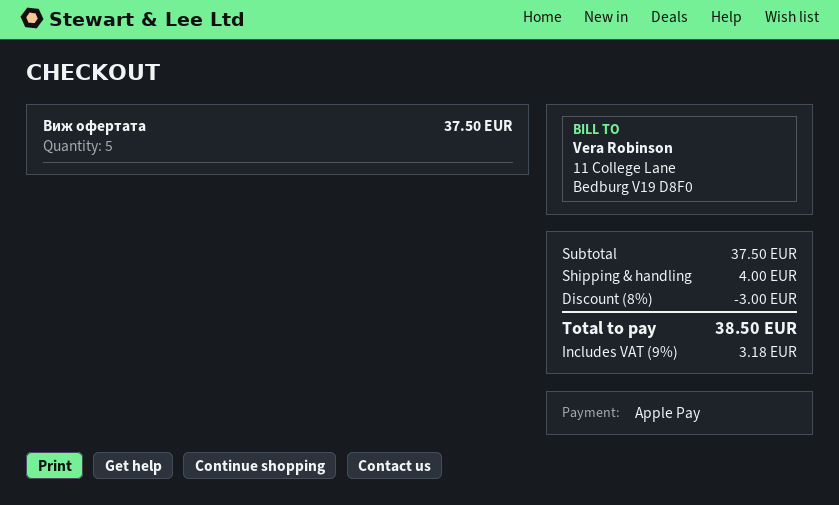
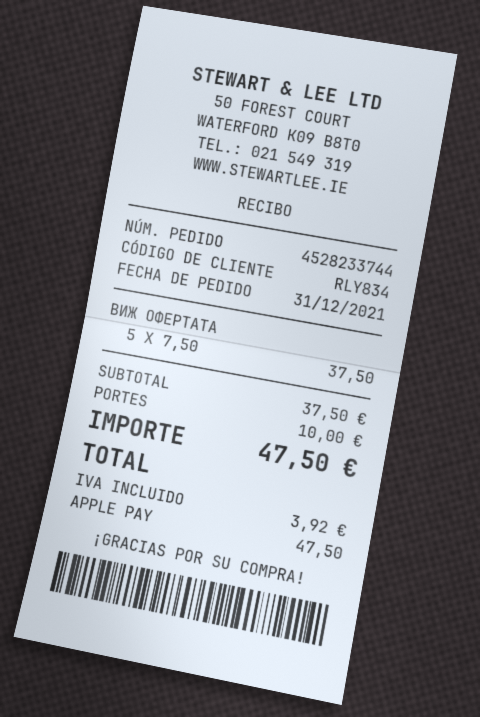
discount: 8% = 3.00 -> none
shipping: 4.00 -> 10.00
tax: 3.18 -> 3.92
total: 38.50 -> 47.50

